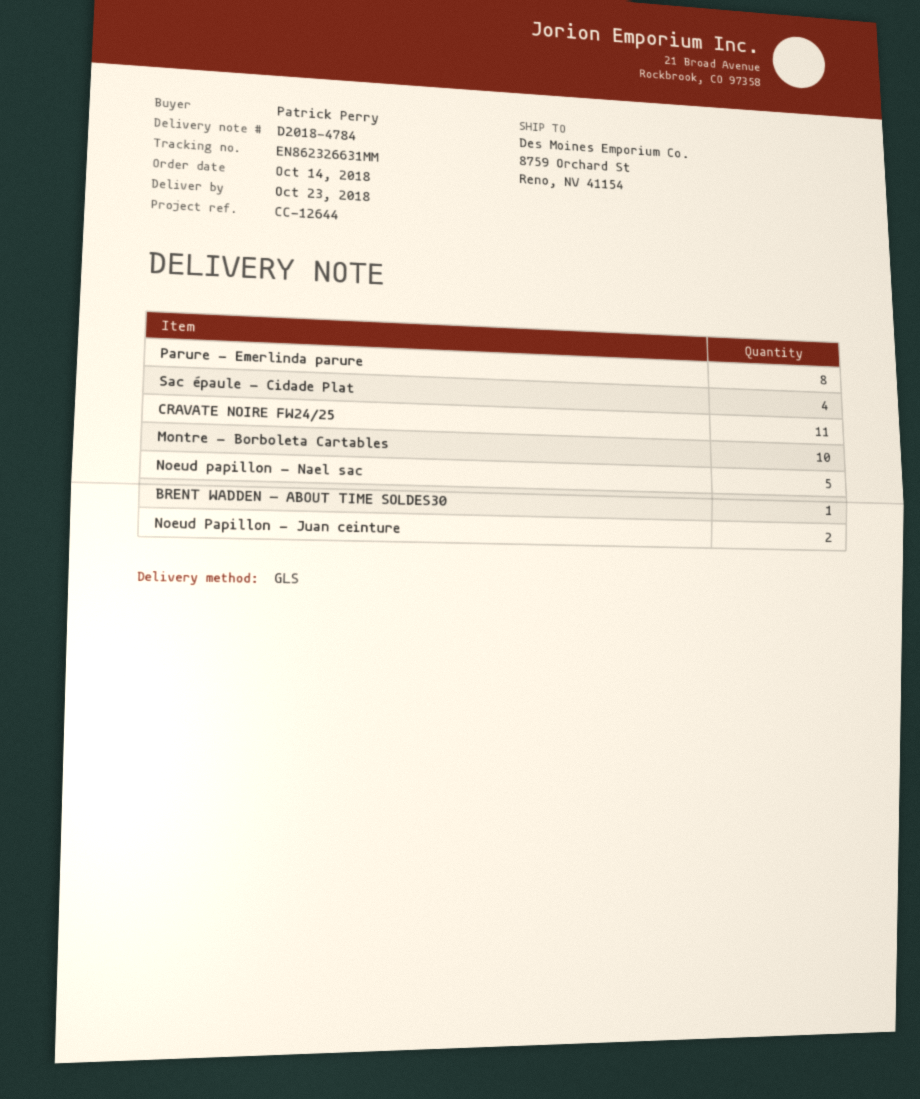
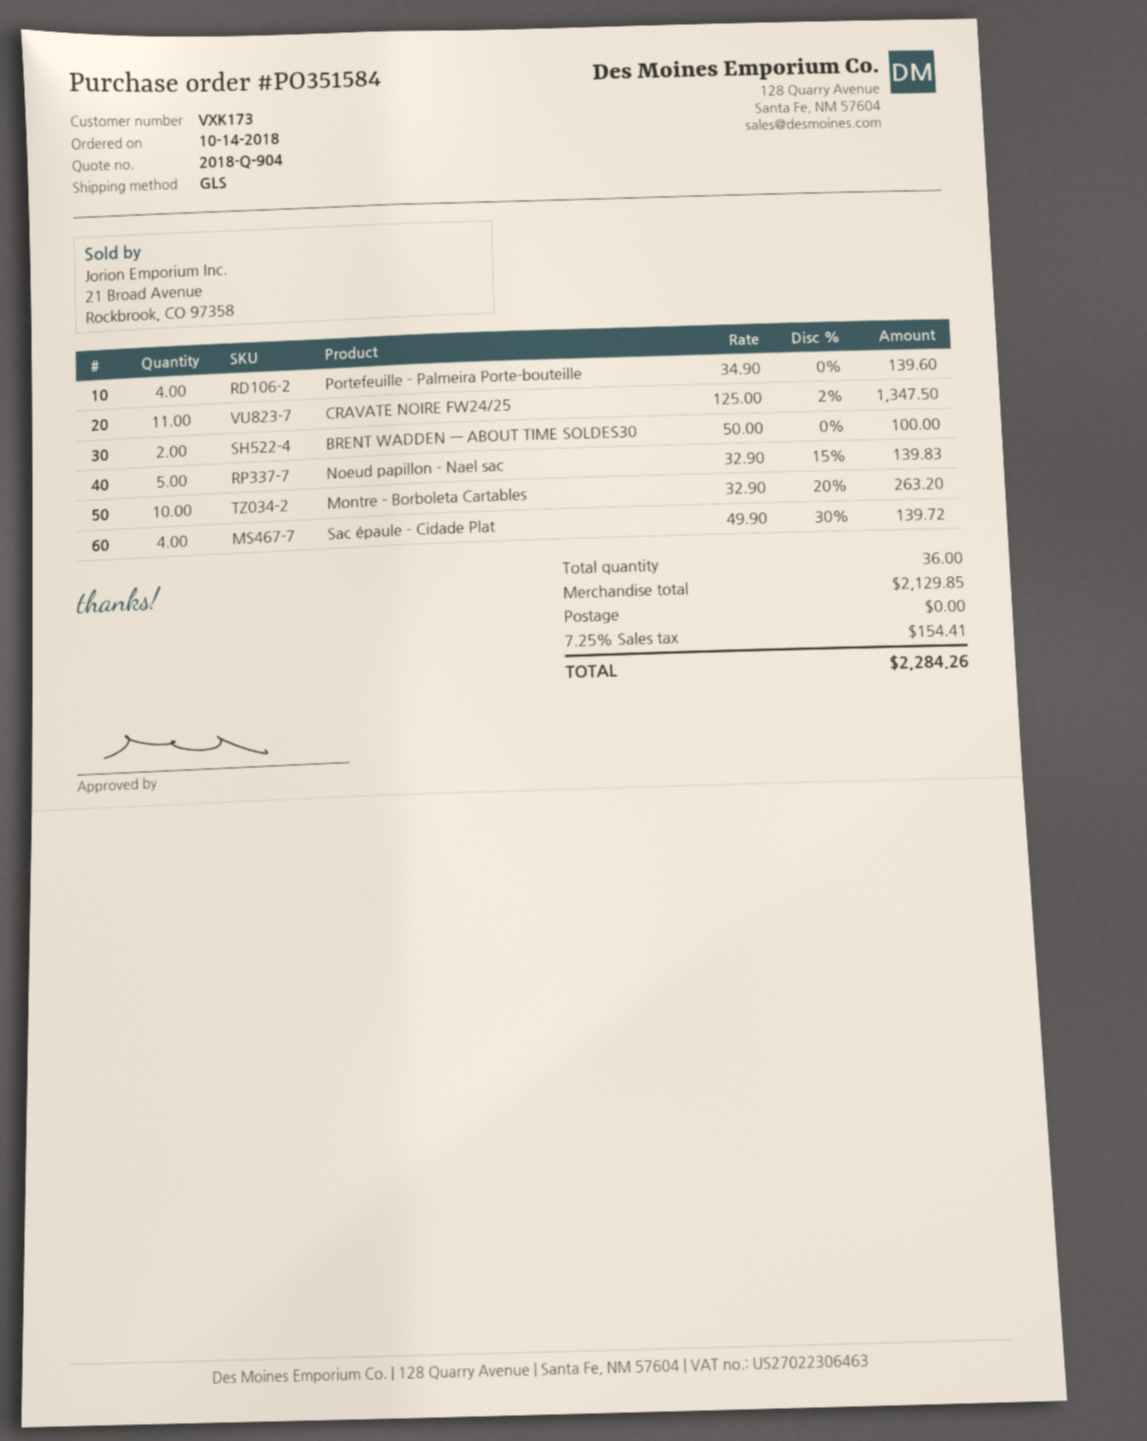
Parure - Emerlinda parure: 8 -> none
BRENT WADDEN — ABOUT TIME SOLDES30: 1 -> 2
Noeud Papillon - Juan ceinture: 2 -> none
Portefeuille - Palmeira Porte-bouteille: none -> 4

